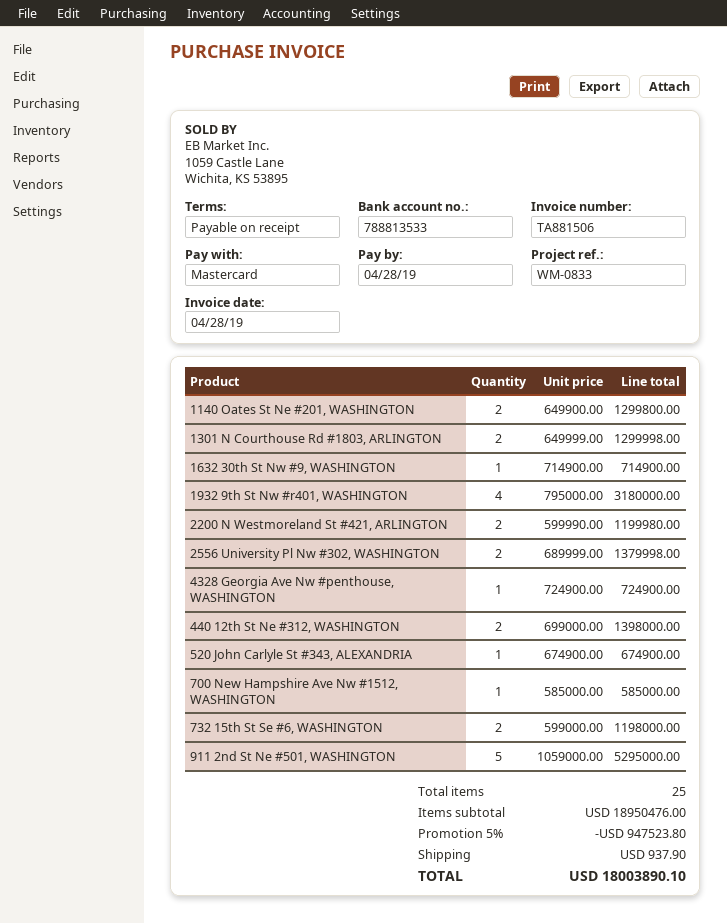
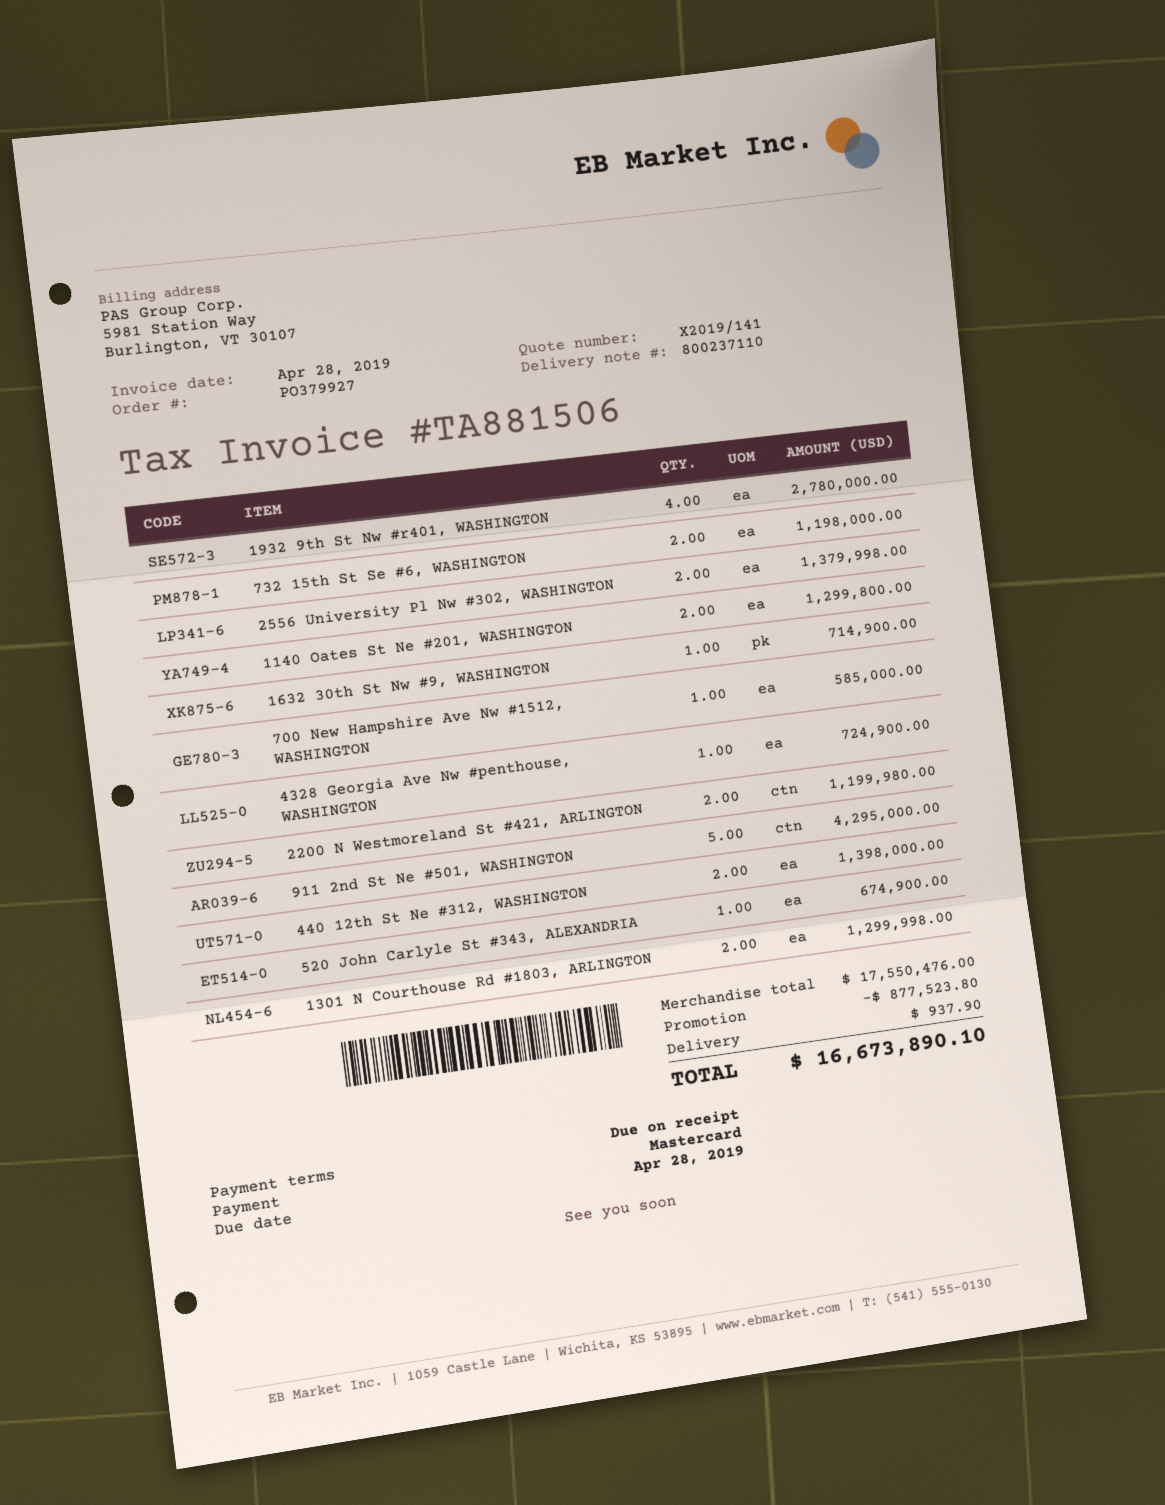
1932 9th St Nw #r401, WASHINGTON: 4 for 3180000.00 -> 4 for 2780000.00
911 2nd St Ne #501, WASHINGTON: 5 for 5295000.00 -> 5 for 4295000.00
subtotal: 18950476.00 -> 17550476.00
discount: 947523.80 -> 877523.80
total: 18003890.10 -> 16673890.10

